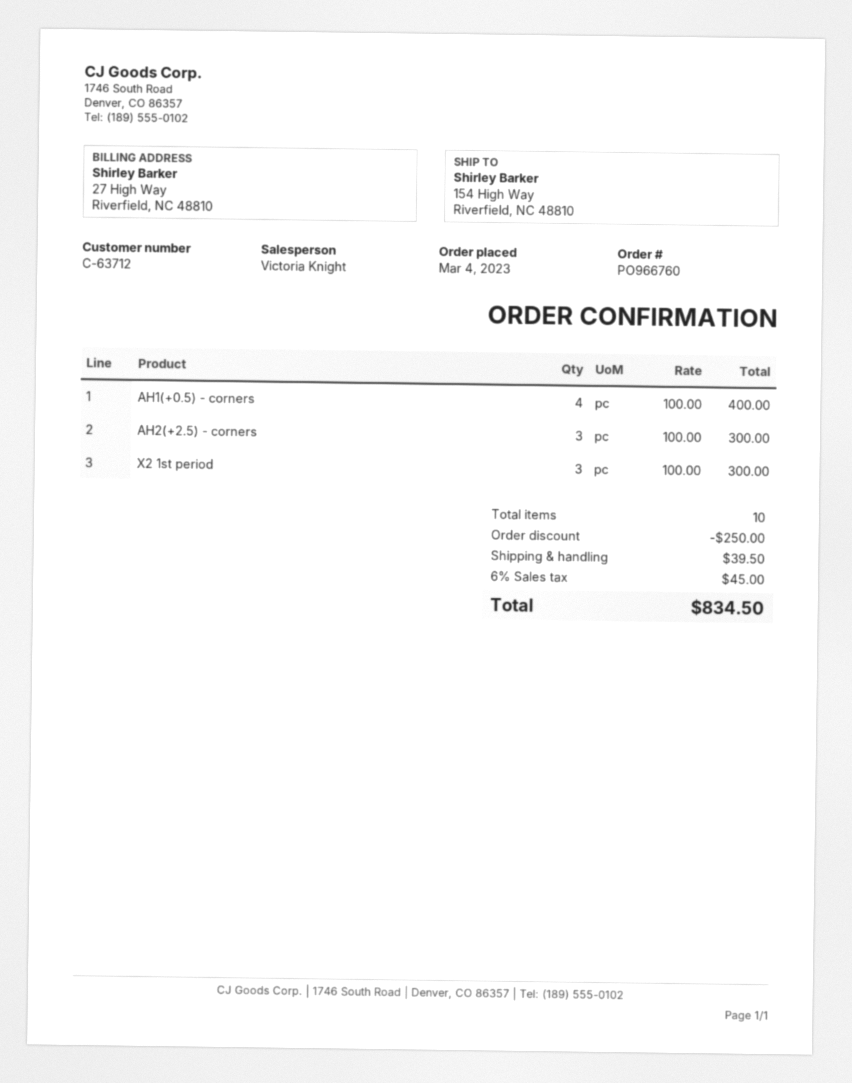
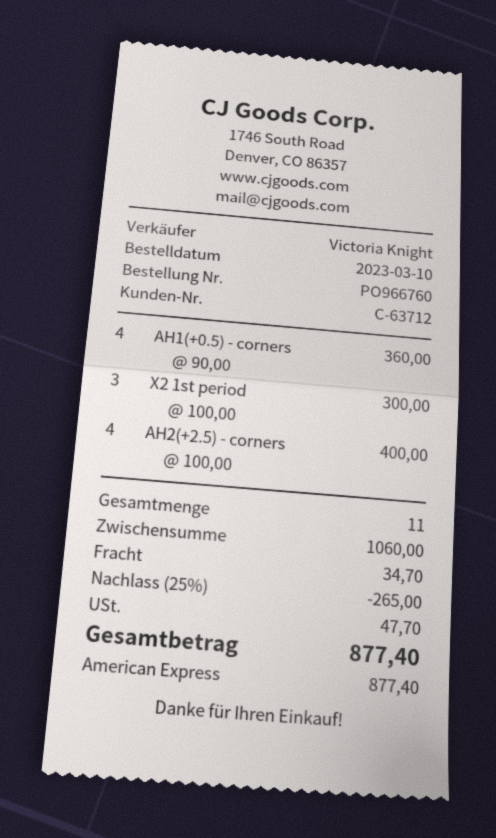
order date: 2023-03-04 -> 2023-03-10
AH1(+0.5) - corners: 4 x 100.00 = 400.00 -> 4 x 90.00 = 360.00
AH2(+2.5) - corners: 3 x 100.00 = 300.00 -> 4 x 100.00 = 400.00
total quantity: 10 -> 11
discount: 250.00 -> 265.00
shipping: 39.50 -> 34.70
tax: 45.00 -> 47.70
total: 834.50 -> 877.40

